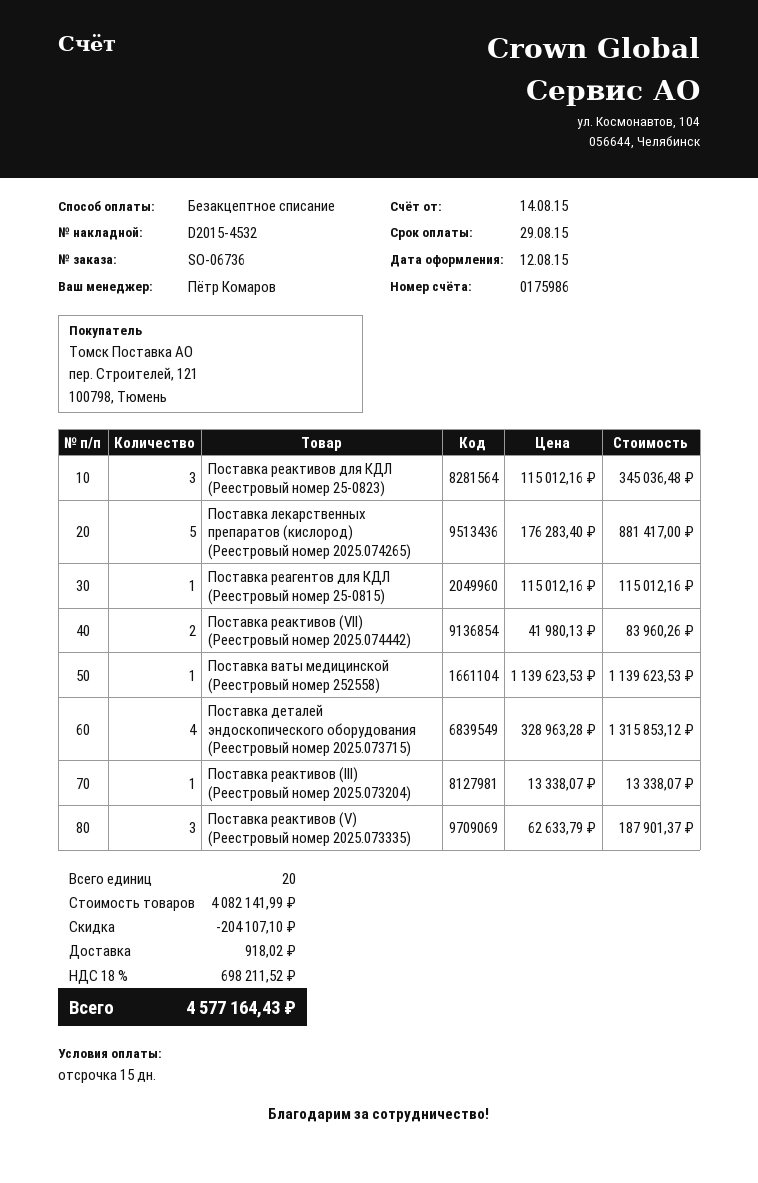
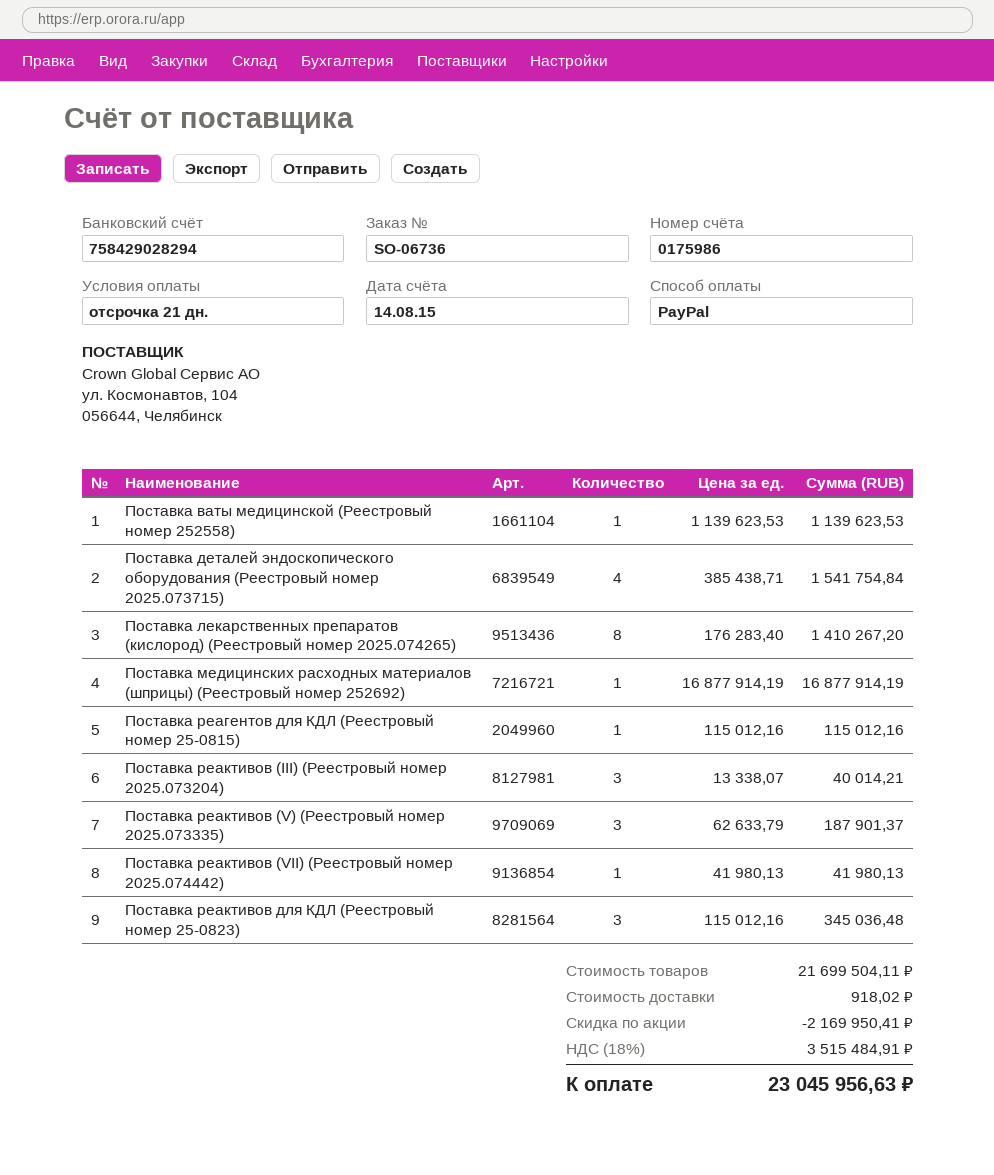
payment terms: 15 days -> 21 days
payment method: direct debit -> PayPal
Поставка лекарственных препаратов (кислород) (Реестровый номер 2025.074265): 5 x 176283.40 = 881417.00 -> 8 x 176283.40 = 1410267.20
Поставка реактивов (VII) (Реестровый номер 2025.074442): 2 x 41980.13 = 83960.26 -> 1 x 41980.13 = 41980.13
Поставка деталей эндоскопического оборудования (Реестровый номер 2025.073715): 4 x 328963.28 = 1315853.12 -> 4 x 385438.71 = 1541754.84
Поставка реактивов (III) (Реестровый номер 2025.073204): 1 x 13338.07 = 13338.07 -> 3 x 13338.07 = 40014.21
Поставка медицинских расходных материалов (шприцы) (Реестровый номер 252692): none -> 1 x 16877914.19 = 16877914.19
subtotal: 4082141.99 -> 21699504.11
discount: 204107.10 -> 2169950.41
tax: 18% = 698211.52 -> 18% = 3515484.91
total: 4577164.43 -> 23045956.63

